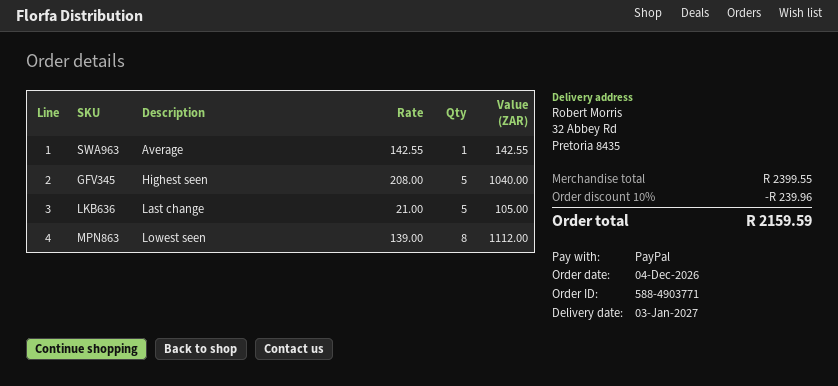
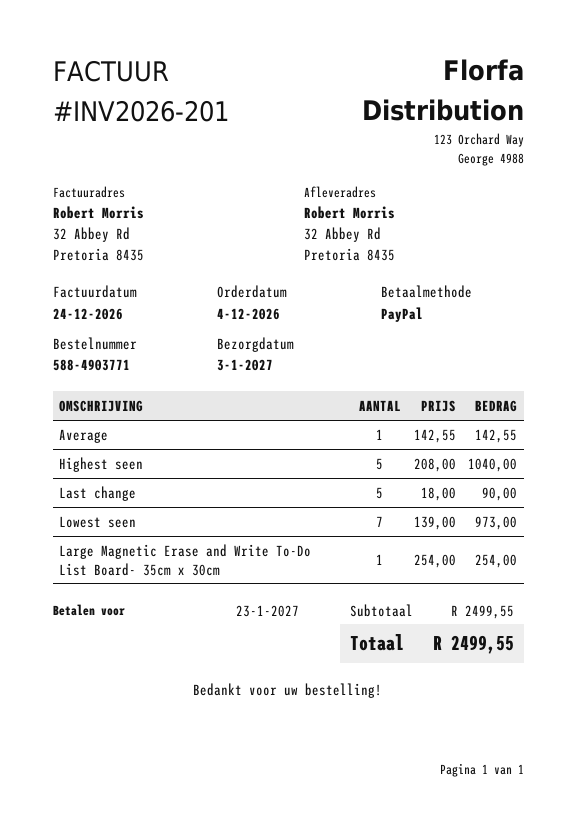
Last change: 5 x 21.00 = 105.00 -> 5 x 18.00 = 90.00
Lowest seen: 8 x 139.00 = 1112.00 -> 7 x 139.00 = 973.00
Large Magnetic Erase and Write To-Do List Board- 35cm x 30cm: none -> 1 x 254.00 = 254.00
subtotal: 2399.55 -> 2499.55
discount: 10% = 239.96 -> none
total: 2159.59 -> 2499.55

